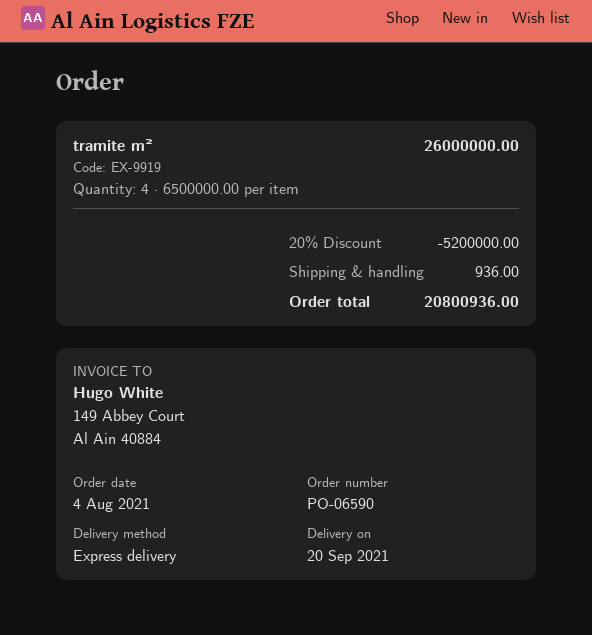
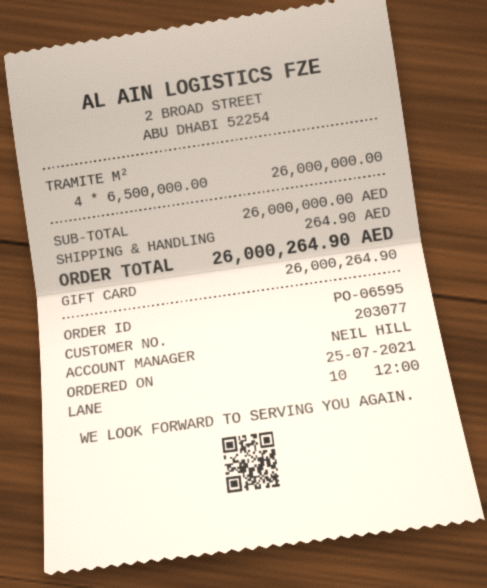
order number: PO-06590 -> PO-06595
order date: 2021-08-04 -> 2021-07-25
discount: 20% = 5200000.00 -> none
shipping: 936.00 -> 264.90
total: 20800936.00 -> 26000264.90

